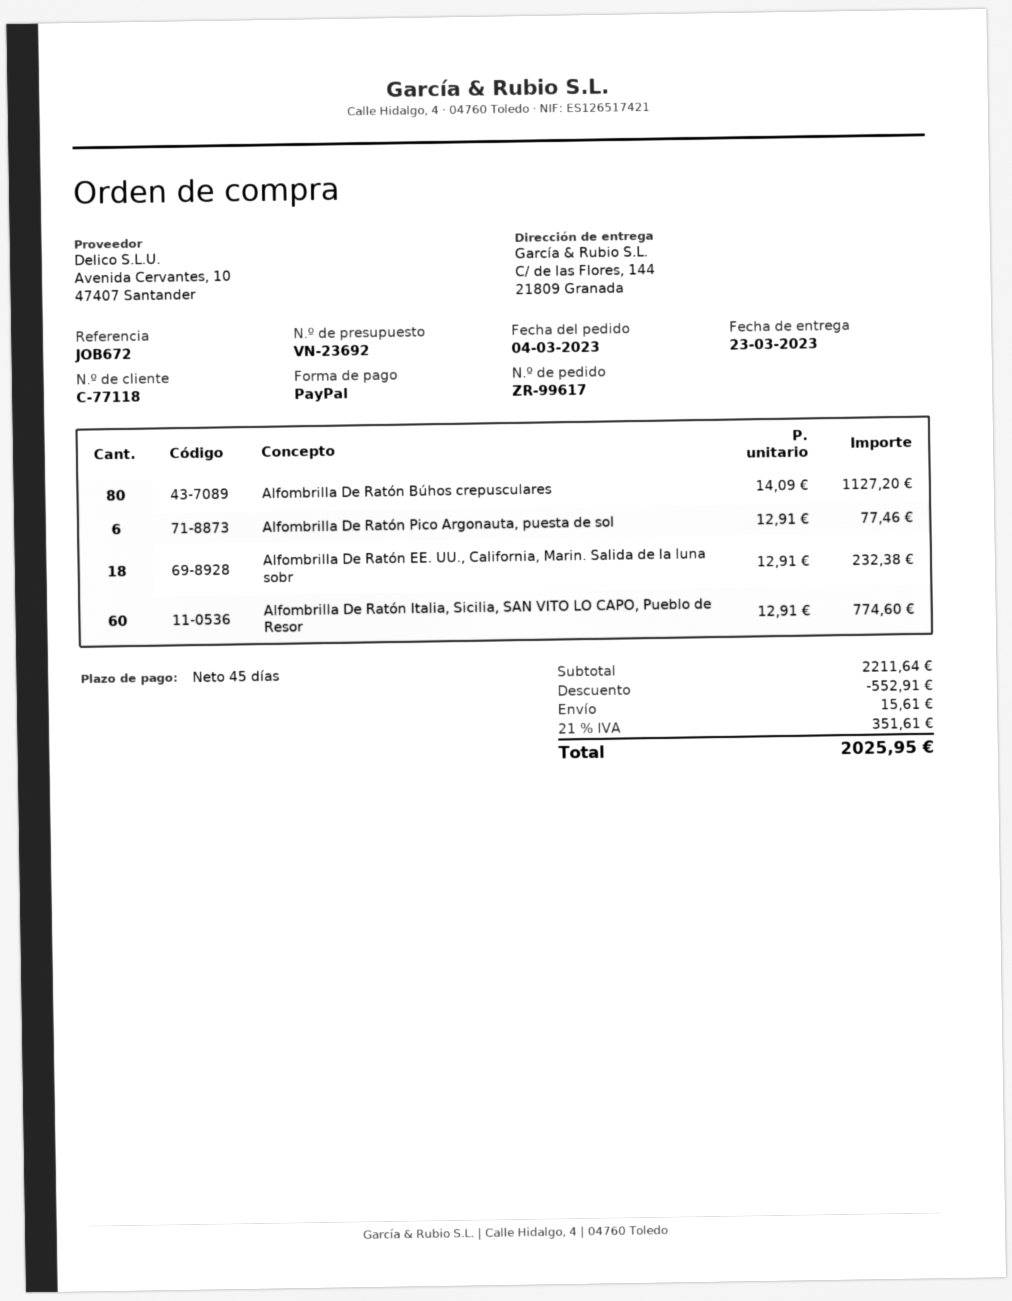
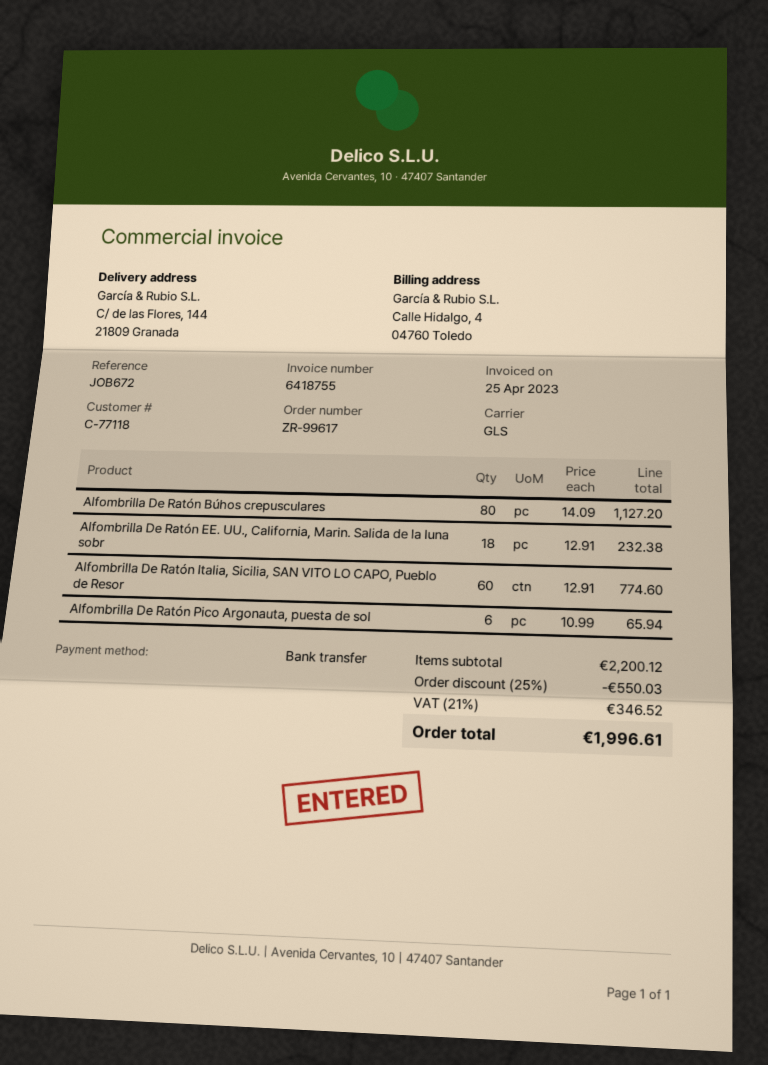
payment method: PayPal -> bank transfer
Alfombrilla De Ratón Pico Argonauta, puesta de sol: 6 x 12.91 = 77.46 -> 6 x 10.99 = 65.94
subtotal: 2211.64 -> 2200.12
discount: 552.91 -> 550.03
shipping: 15.61 -> none
tax: 21% = 351.61 -> 21% = 346.52
total: 2025.95 -> 1996.61

